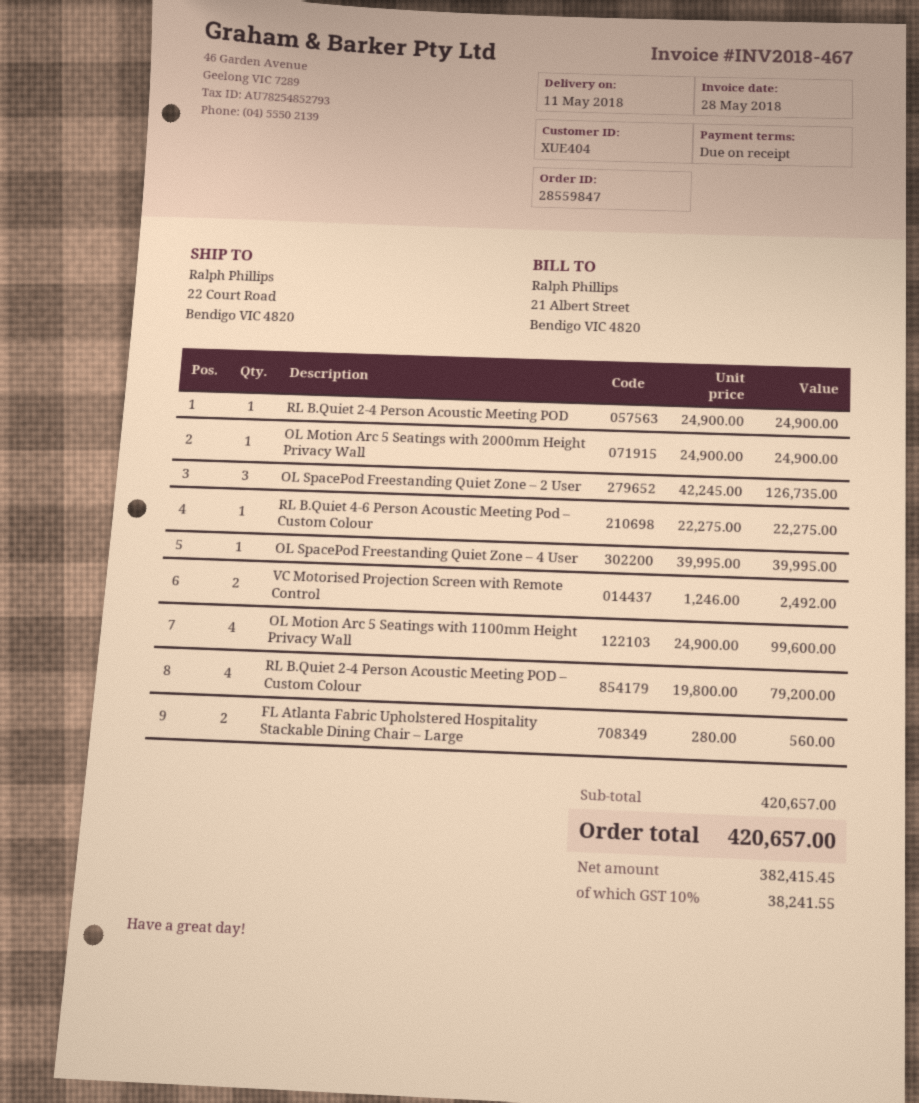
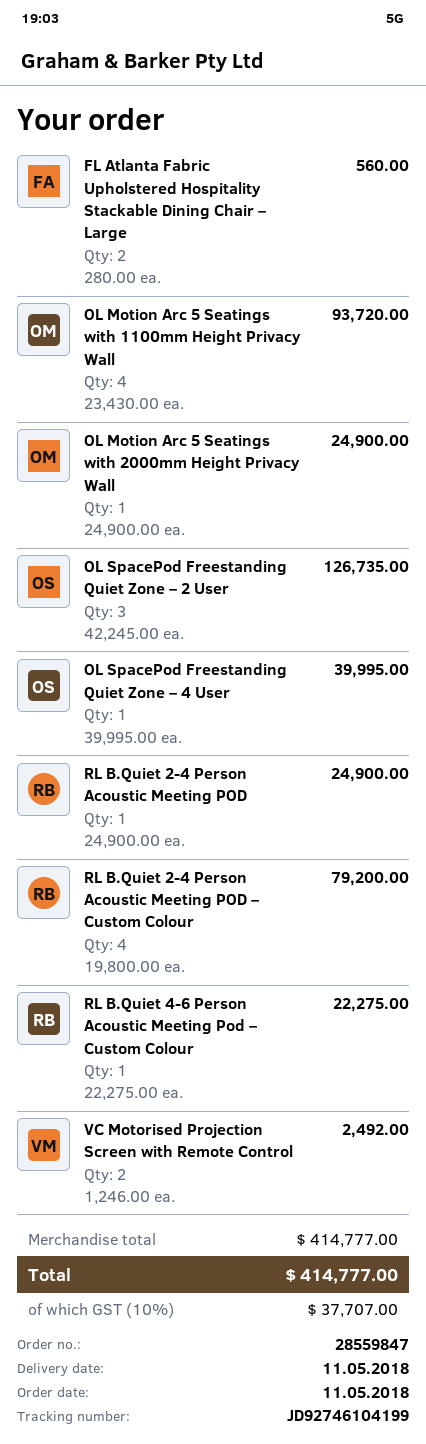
OL Motion Arc 5 Seatings with 1100mm Height Privacy Wall: 4 x 24900.00 = 99600.00 -> 4 x 23430.00 = 93720.00
subtotal: 420657.00 -> 414777.00
tax: 10% = 38241.55 -> 10% = 37707.00
total: 420657.00 -> 414777.00

